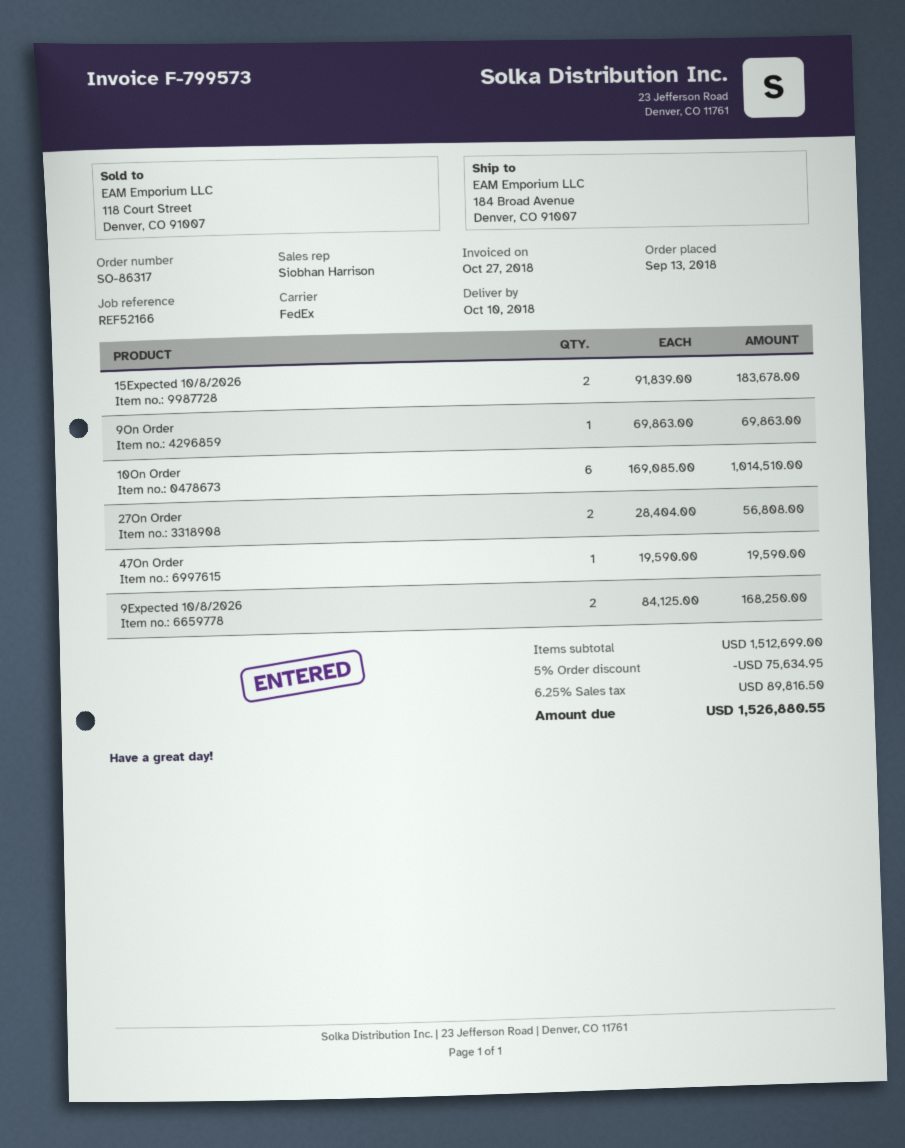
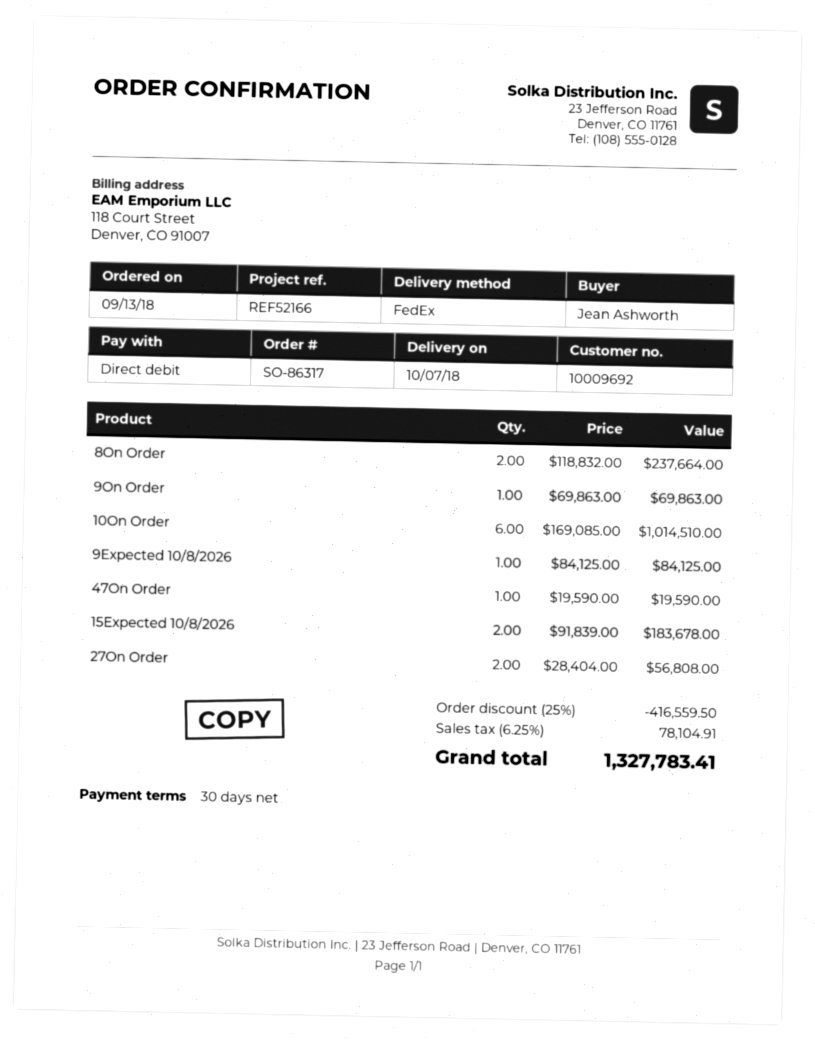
delivery date: 2018-10-10 -> 2018-10-07
9Expected 10/8/2026: 2 x 84125.00 = 168250.00 -> 1 x 84125.00 = 84125.00
8On Order: none -> 2 x 118832.00 = 237664.00
discount: 5% = 75634.95 -> 25% = 416559.50
tax: 6.25% = 89816.50 -> 6.25% = 78104.91
total: 1526880.55 -> 1327783.41

